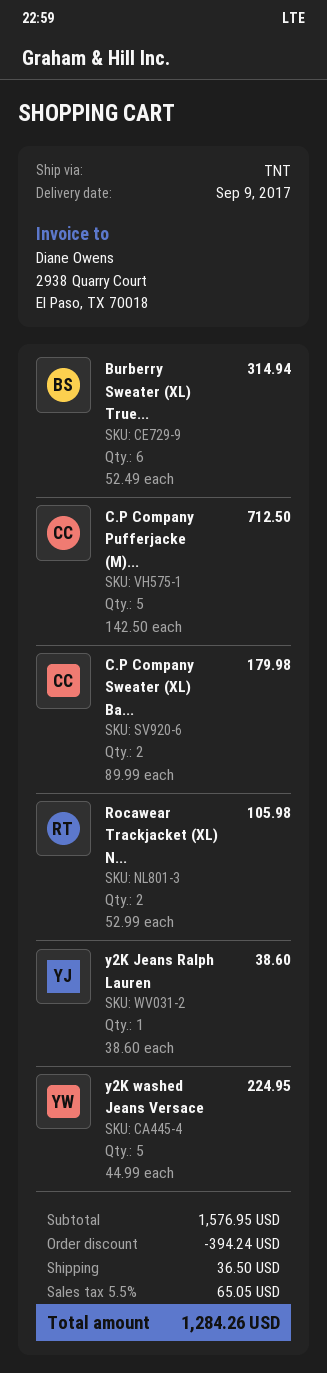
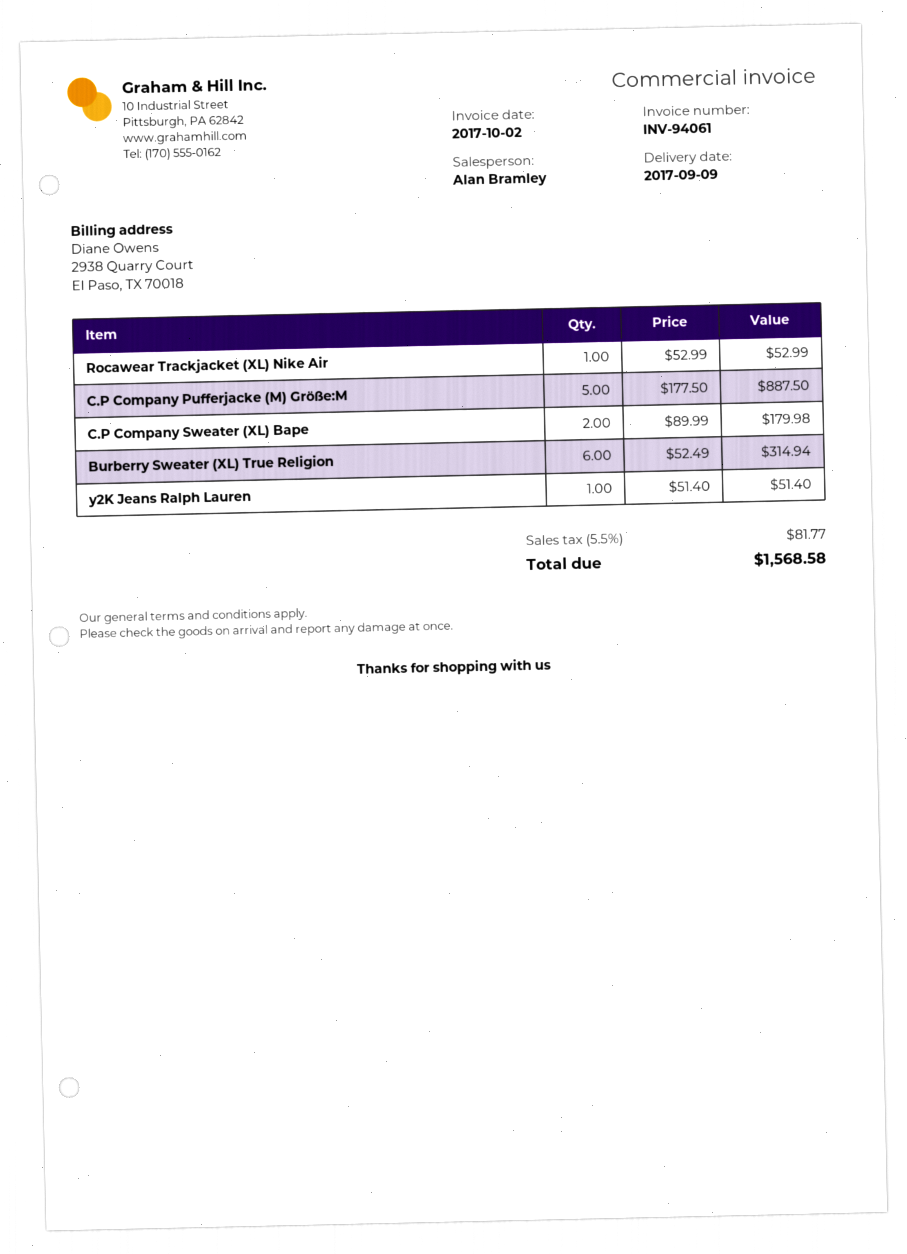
C.P Company Pufferjacke (M)...: 5 x 142.50 = 712.50 -> 5 x 177.50 = 887.50
Rocawear Trackjacket (XL) N...: 2 x 52.99 = 105.98 -> 1 x 52.99 = 52.99
y2K Jeans Ralph Lauren: 1 x 38.60 = 38.60 -> 1 x 51.40 = 51.40
y2K washed Jeans Versace: 5 x 44.99 = 224.95 -> none
discount: 394.24 -> none
shipping: 36.50 -> none
tax: 5.5% = 65.05 -> 5.5% = 81.77
total: 1284.26 -> 1568.58

